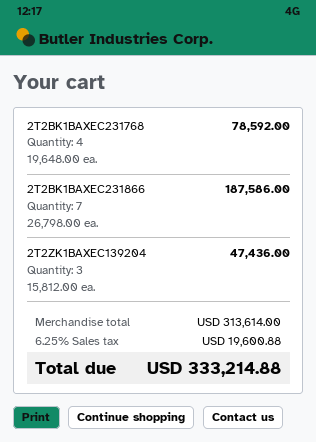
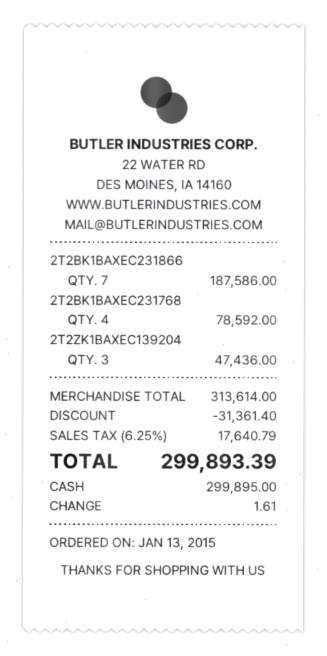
discount: none -> 31361.40
tax: 6.25% = 19600.88 -> 6.25% = 17640.79
total: 333214.88 -> 299893.39

